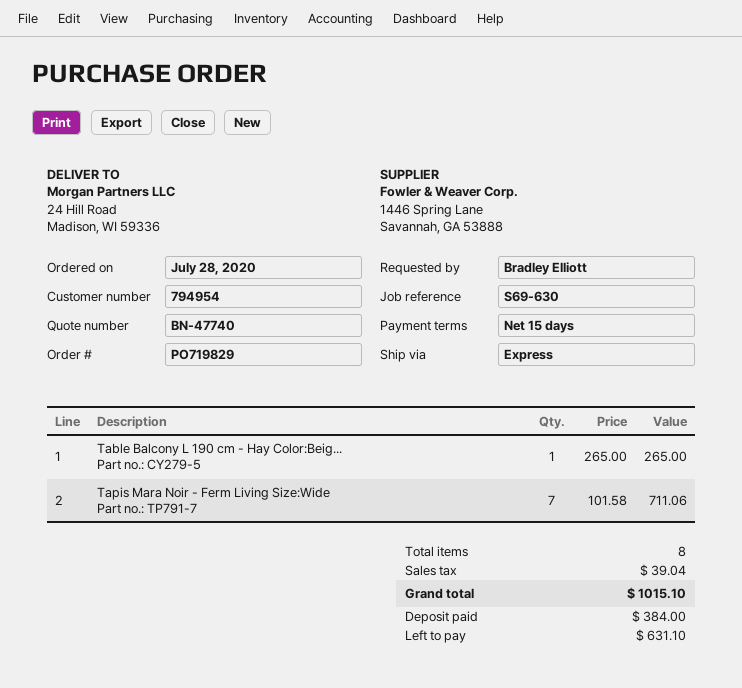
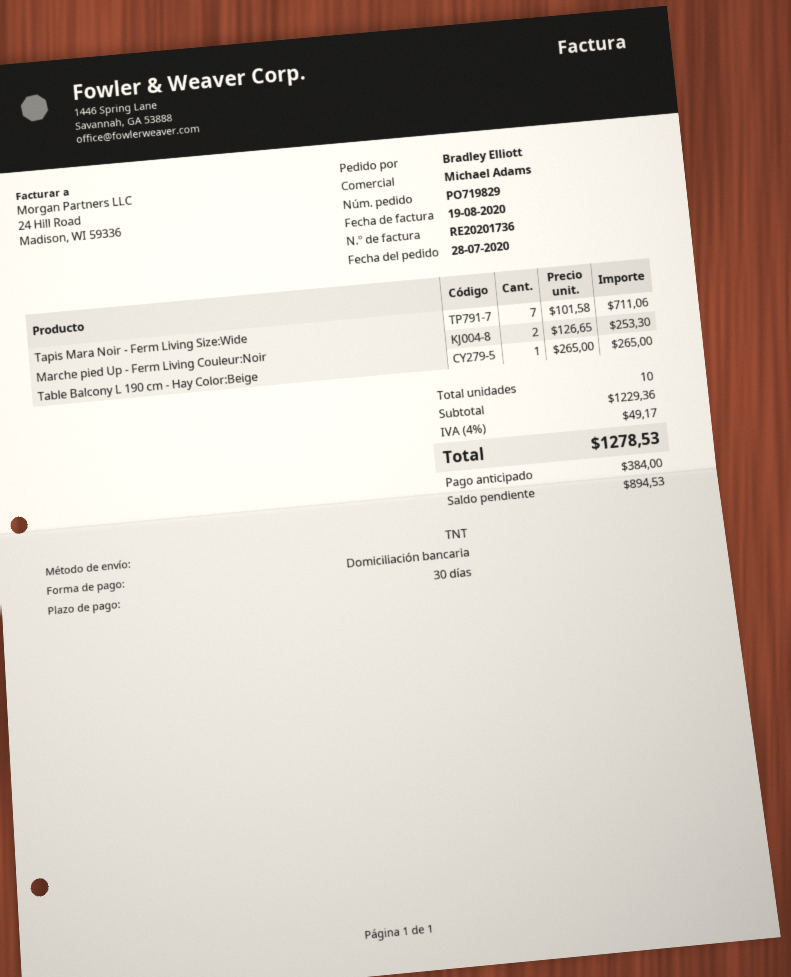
payment terms: 15 days -> 30 days
shipping method: express -> TNT
Marche pied Up - Ferm Living Couleur:Noir: none -> 2 x 126.65 = 253.30
total quantity: 8 -> 10
tax: 39.04 -> 49.17
total: 1015.10 -> 1278.53
balance: 631.10 -> 894.53

